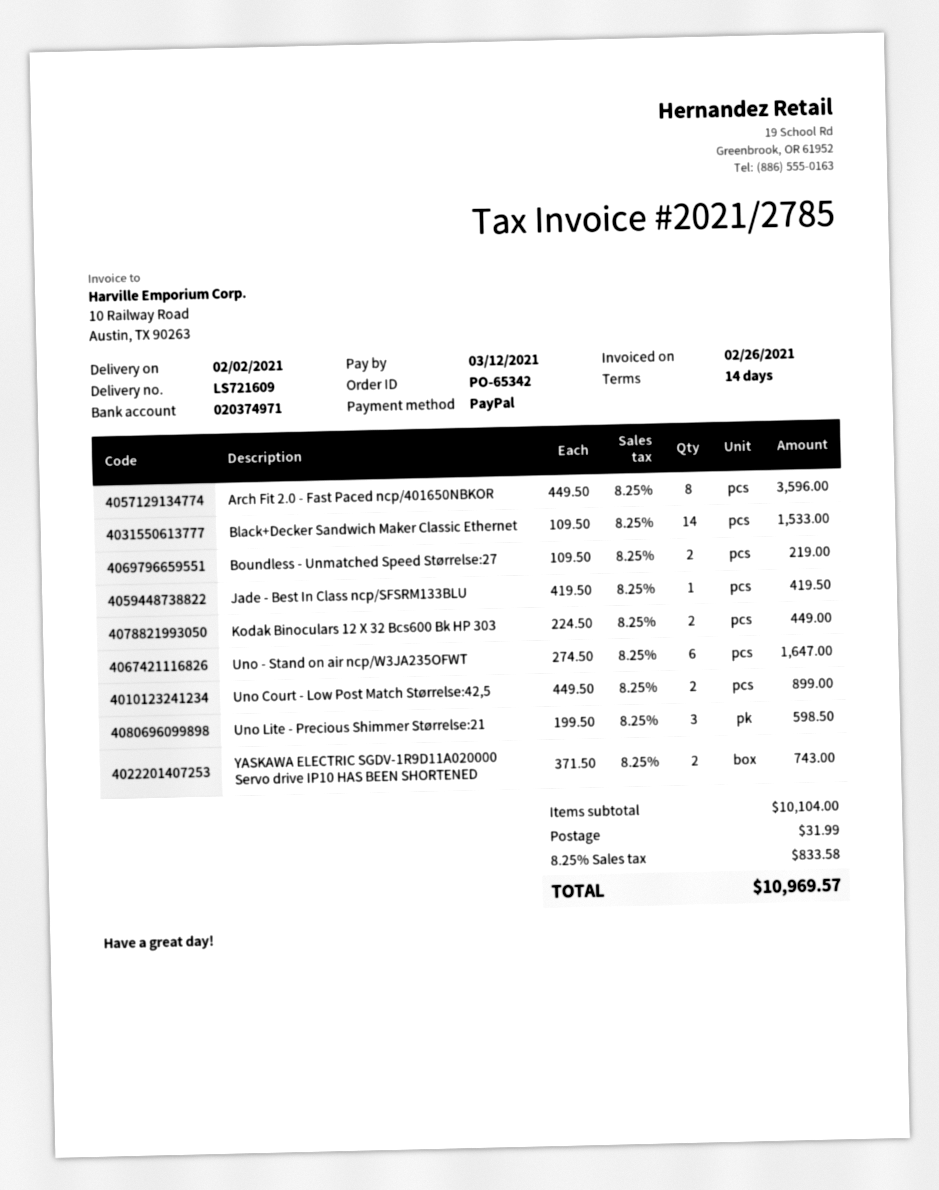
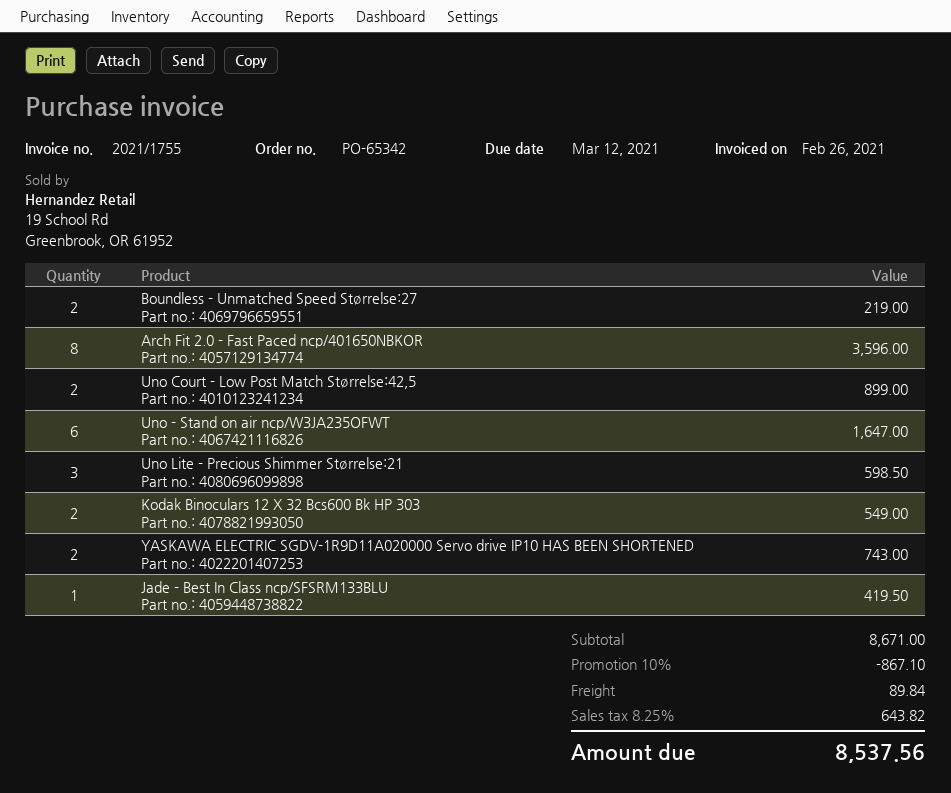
invoice number: 2021/2785 -> 2021/1755
Black+Decker Sandwich Maker Classic Ethernet: 14 for 1533.00 -> none
Kodak Binoculars 12 X 32 Bcs600 Bk HP 303: 2 for 449.00 -> 2 for 549.00
subtotal: 10104.00 -> 8671.00
discount: none -> 10% = 867.10
shipping: 31.99 -> 89.84
tax: 8.25% = 833.58 -> 8.25% = 643.82
total: 10969.57 -> 8537.56

